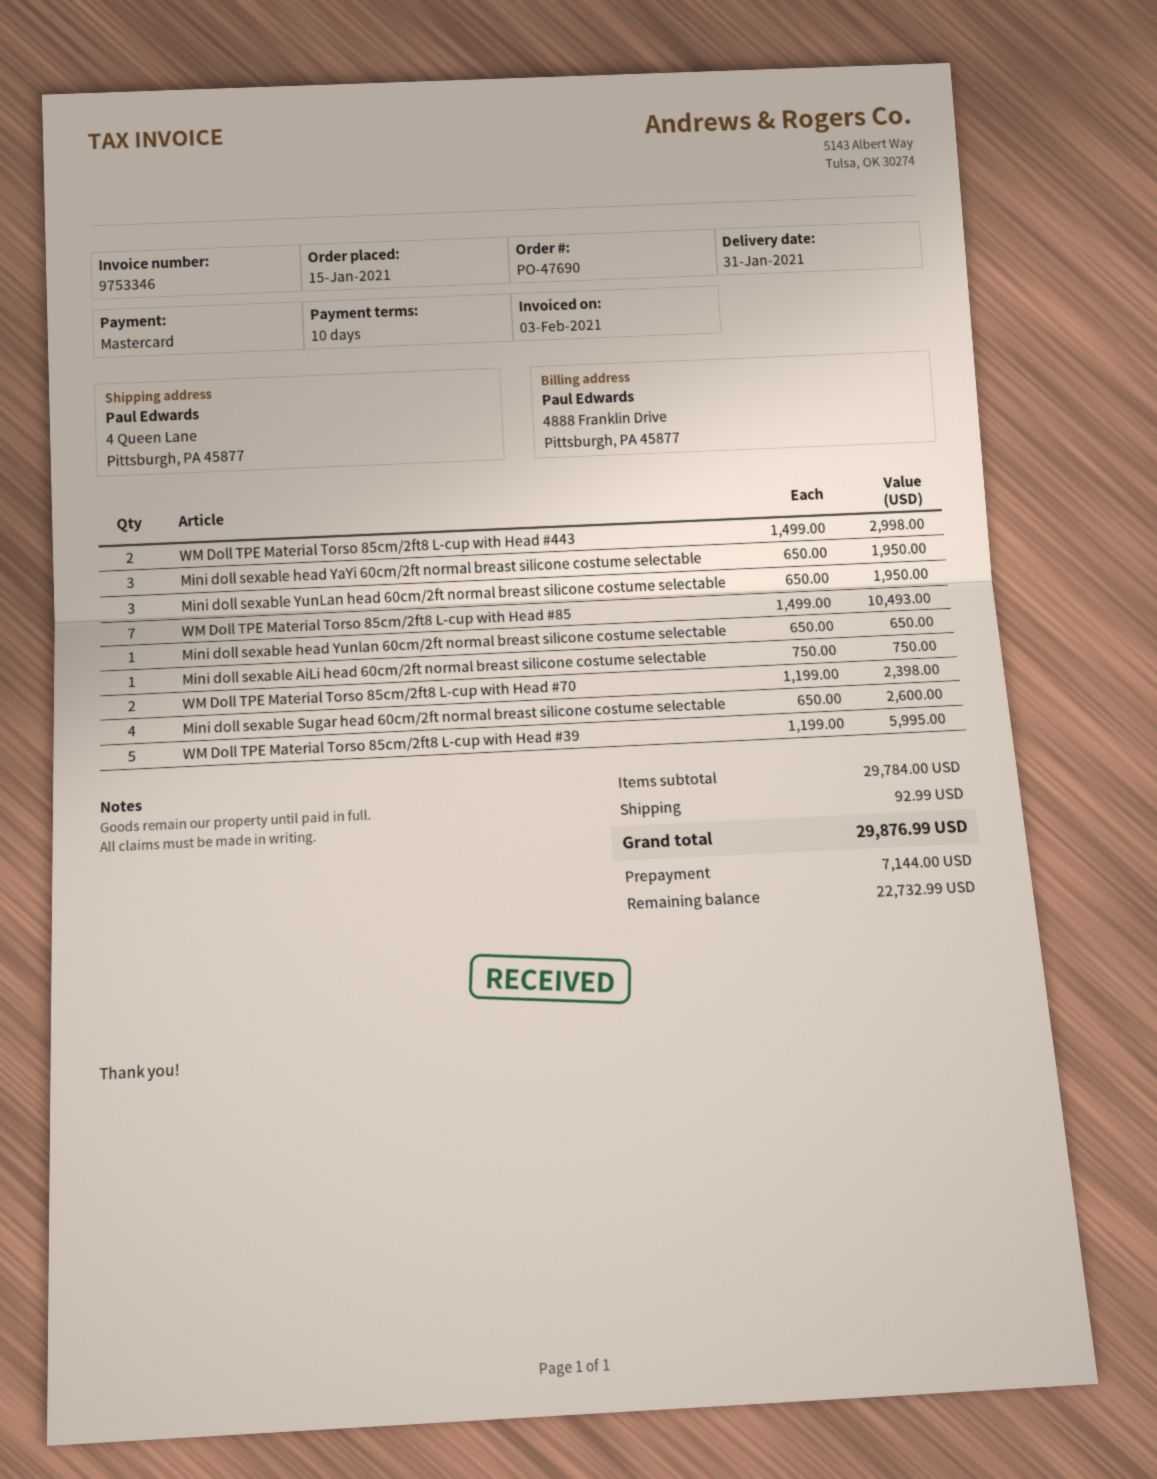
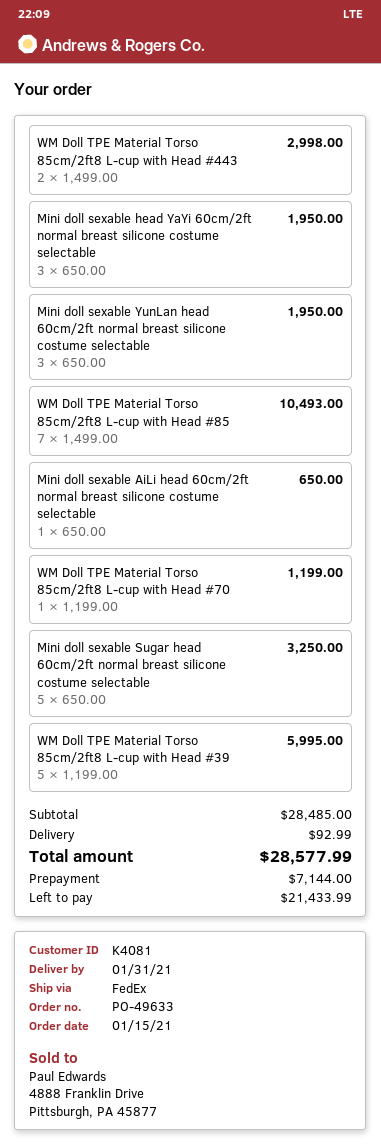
order number: PO-47690 -> PO-49633
Mini doll sexable head Yunlan 60cm/2ft normal breast silicone costume selectable: 1 x 650.00 = 650.00 -> none
Mini doll sexable AiLi head 60cm/2ft normal breast silicone costume selectable: 1 x 750.00 = 750.00 -> 1 x 650.00 = 650.00
WM Doll TPE Material Torso 85cm/2ft8 L-cup with Head #70: 2 x 1199.00 = 2398.00 -> 1 x 1199.00 = 1199.00
Mini doll sexable Sugar head 60cm/2ft normal breast silicone costume selectable: 4 x 650.00 = 2600.00 -> 5 x 650.00 = 3250.00
subtotal: 29784.00 -> 28485.00
total: 29876.99 -> 28577.99
balance: 22732.99 -> 21433.99

